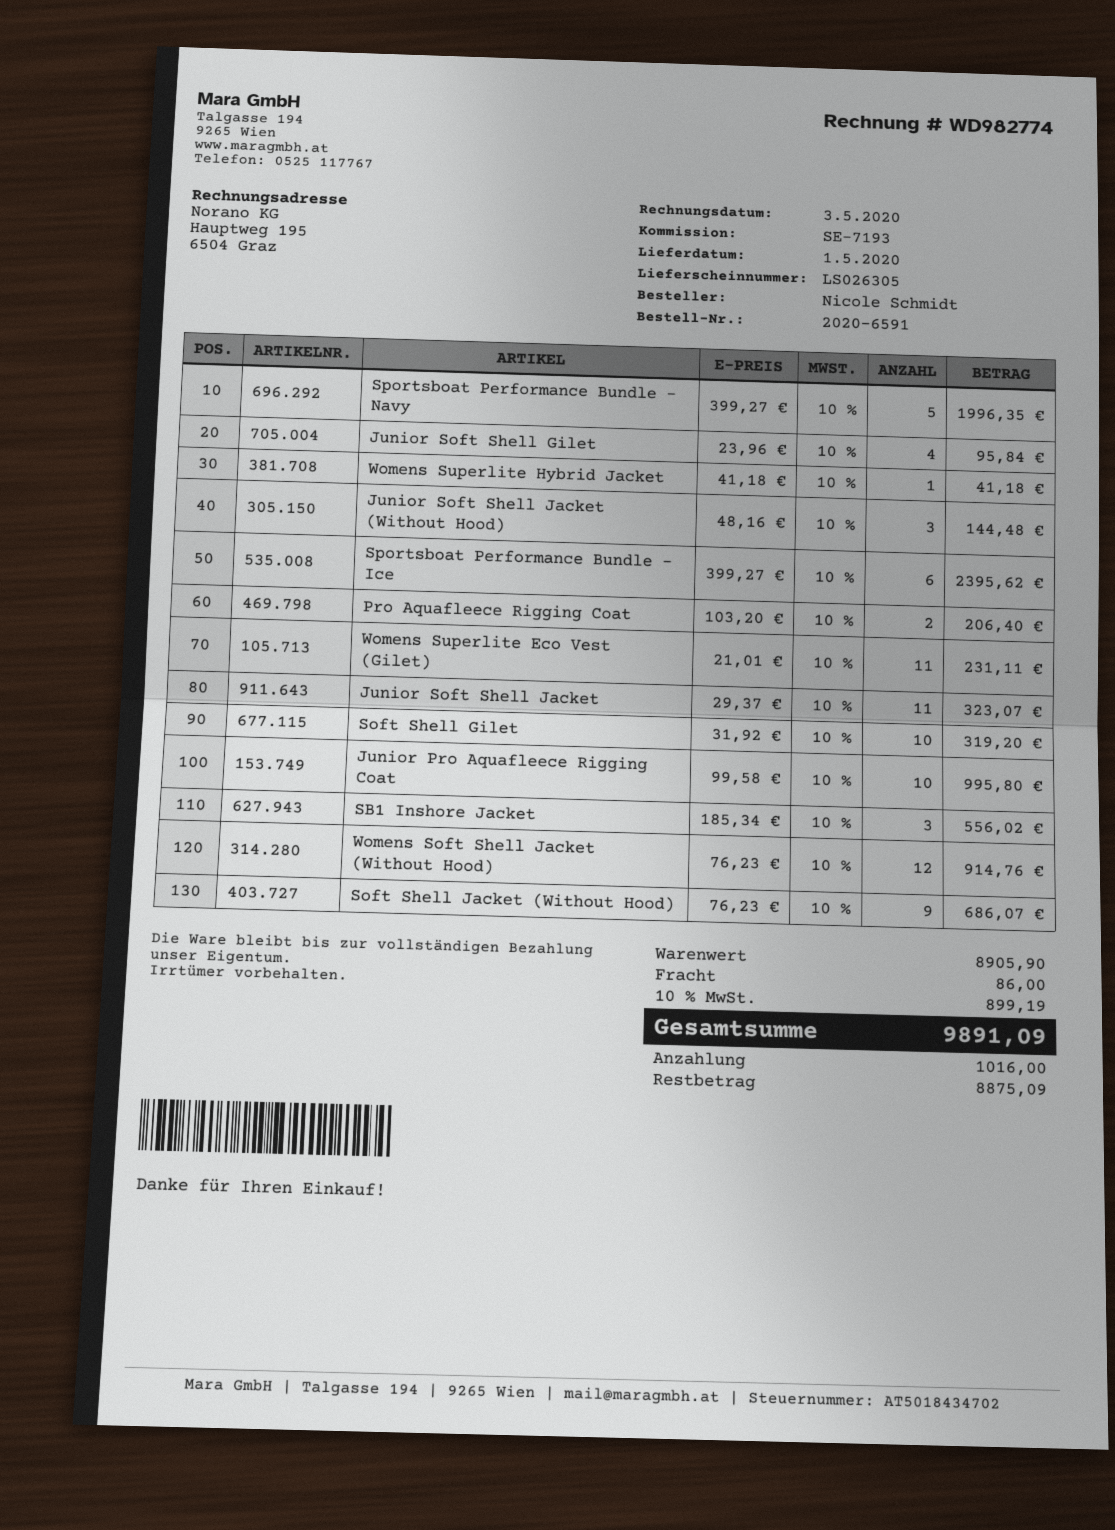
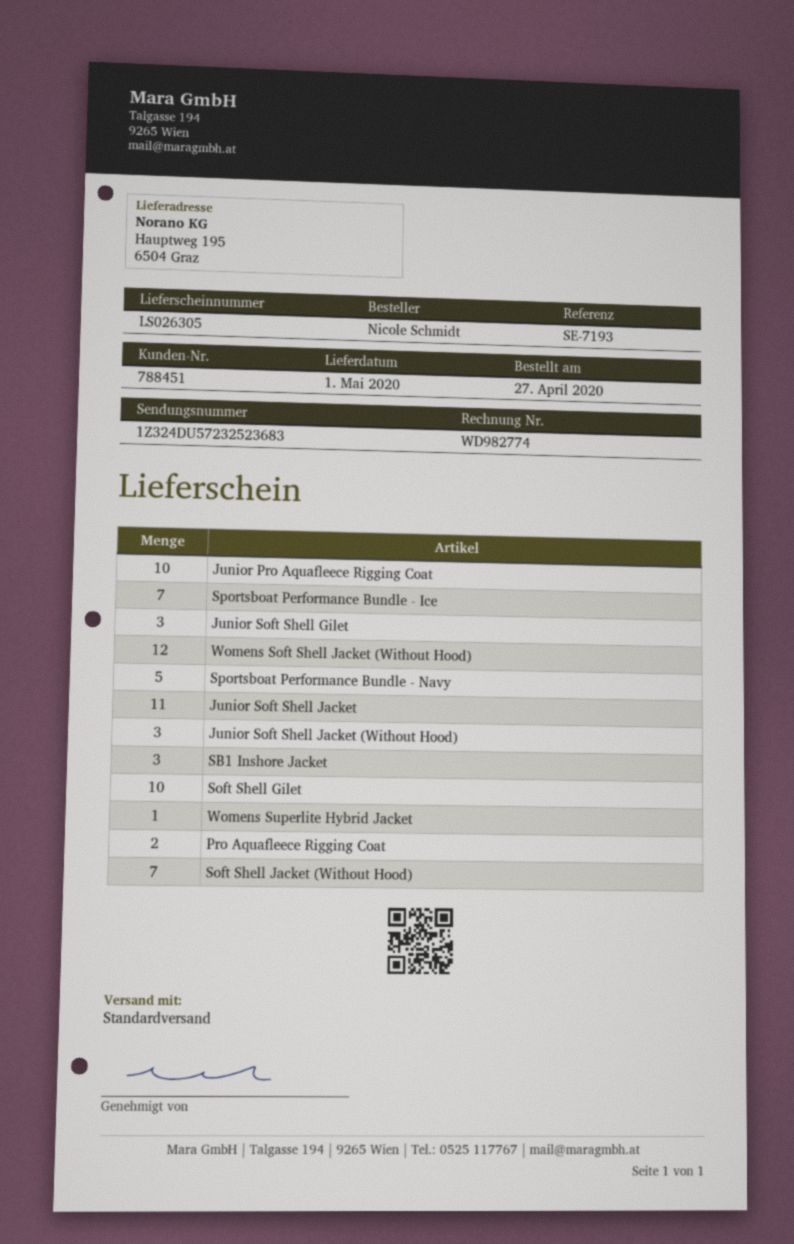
Junior Soft Shell Gilet: 4 -> 3
Sportsboat Performance Bundle - Ice: 6 -> 7
Womens Superlite Eco Vest (Gilet): 11 -> none
Soft Shell Jacket (Without Hood): 9 -> 7

